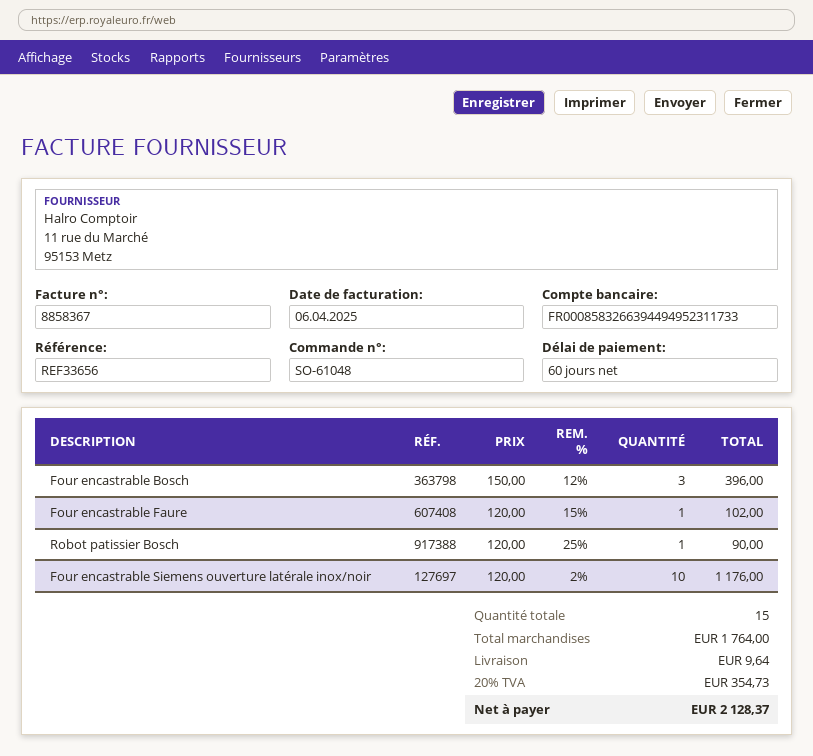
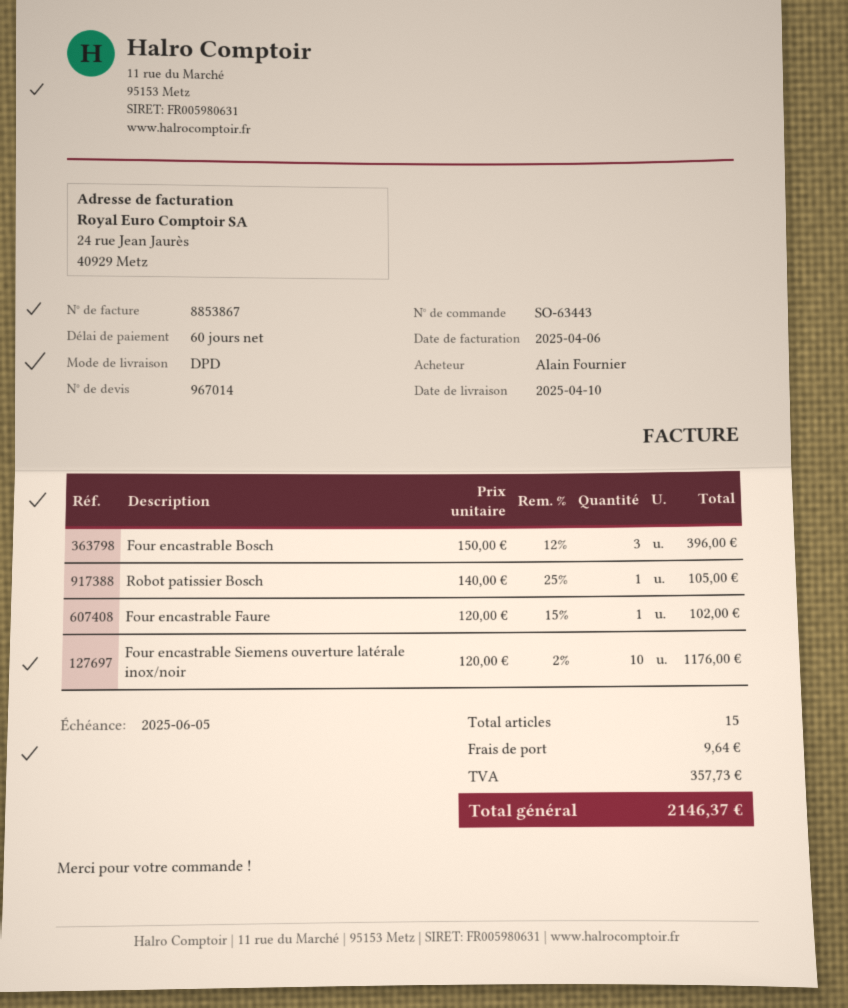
order number: SO-61048 -> SO-63443
invoice number: 8858367 -> 8853867
Robot patissier Bosch: 1 x 120.00 - 25% = 90.00 -> 1 x 140.00 - 25% = 105.00
tax: 354.73 -> 357.73
total: 2128.37 -> 2146.37

